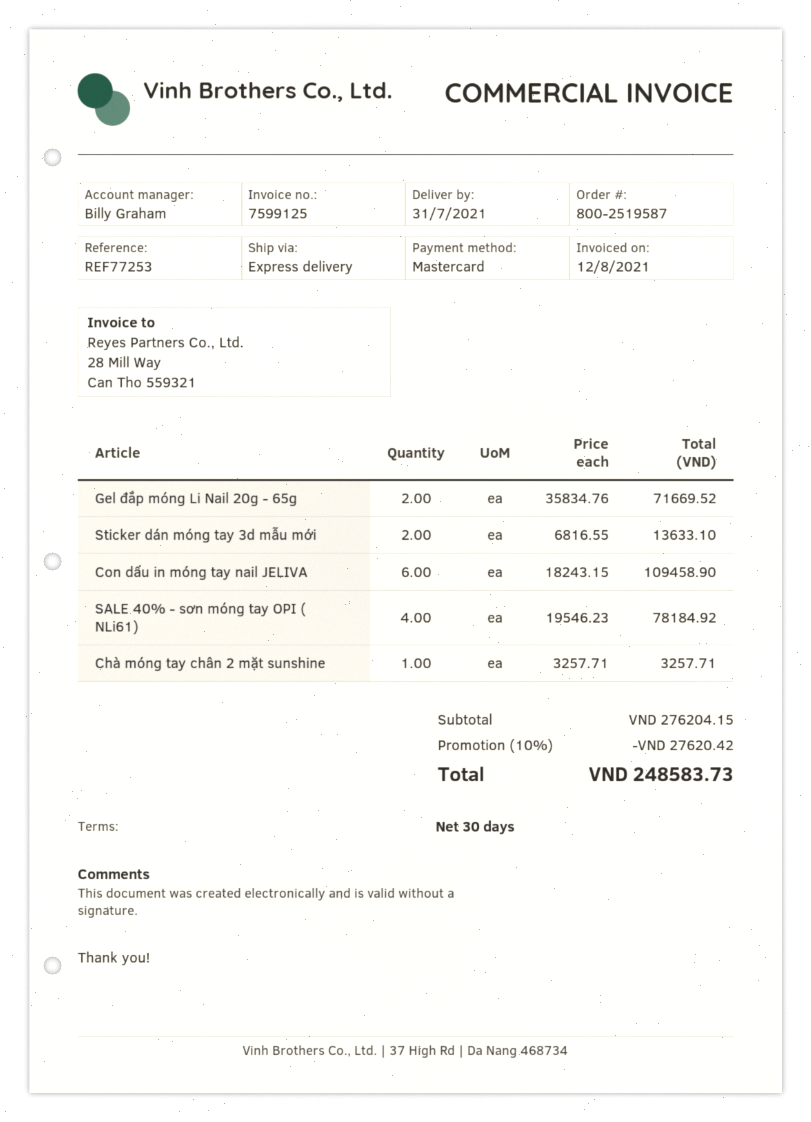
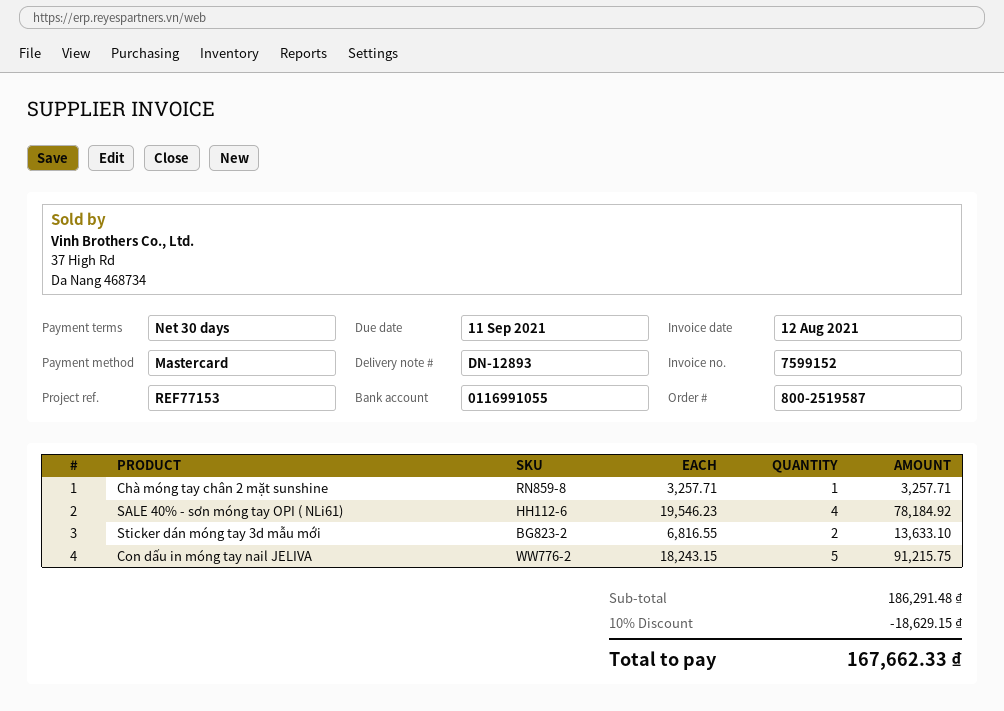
invoice number: 7599125 -> 7599152
reference: REF77253 -> REF77153
Gel đắp móng Li Nail 20g - 65g: 2 x 35834.76 = 71669.52 -> none
Con dấu in móng tay nail JELIVA: 6 x 18243.15 = 109458.90 -> 5 x 18243.15 = 91215.75
subtotal: 276204.15 -> 186291.48
discount: 10% = 27620.42 -> 10% = 18629.15
total: 248583.73 -> 167662.33

